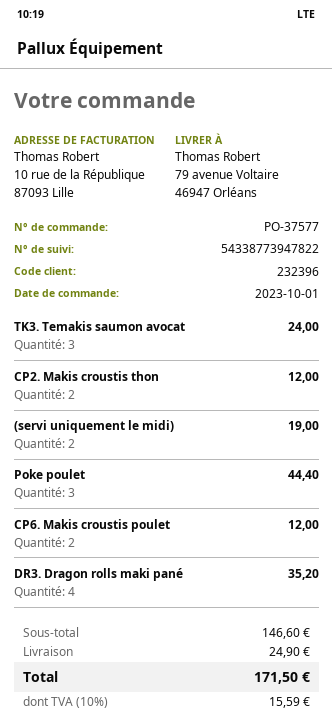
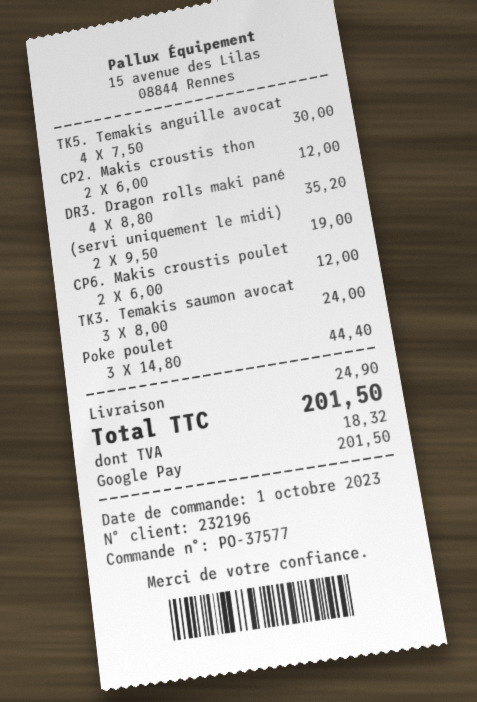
customer number: 232396 -> 232196
TK5. Temakis anguille avocat: none -> 4 for 30.00
tax: 15.59 -> 18.32
total: 171.50 -> 201.50

